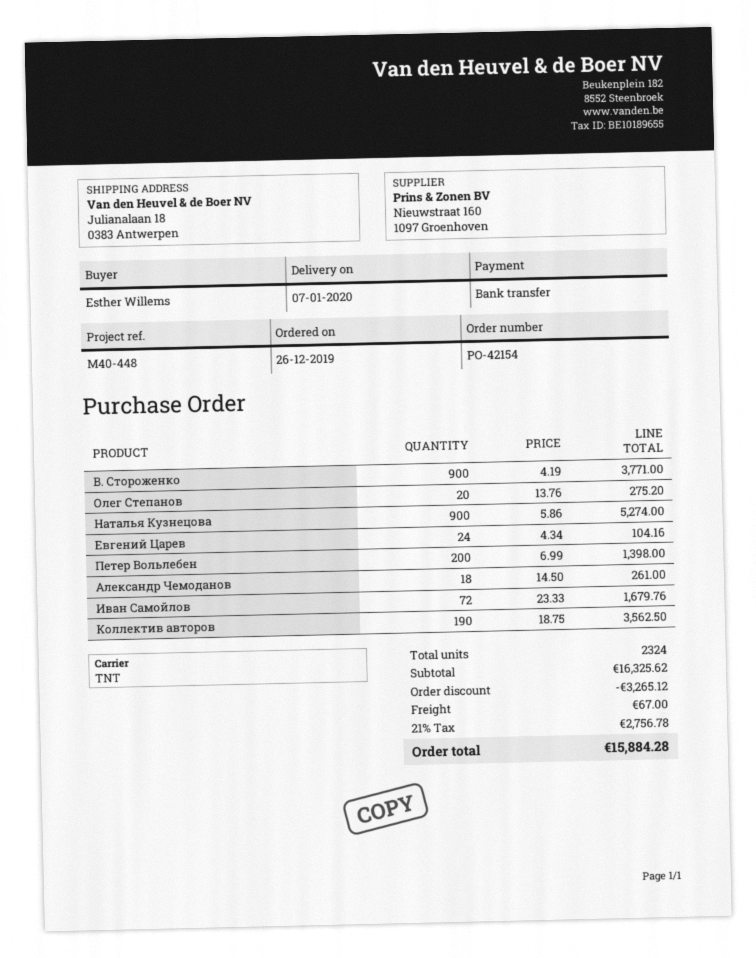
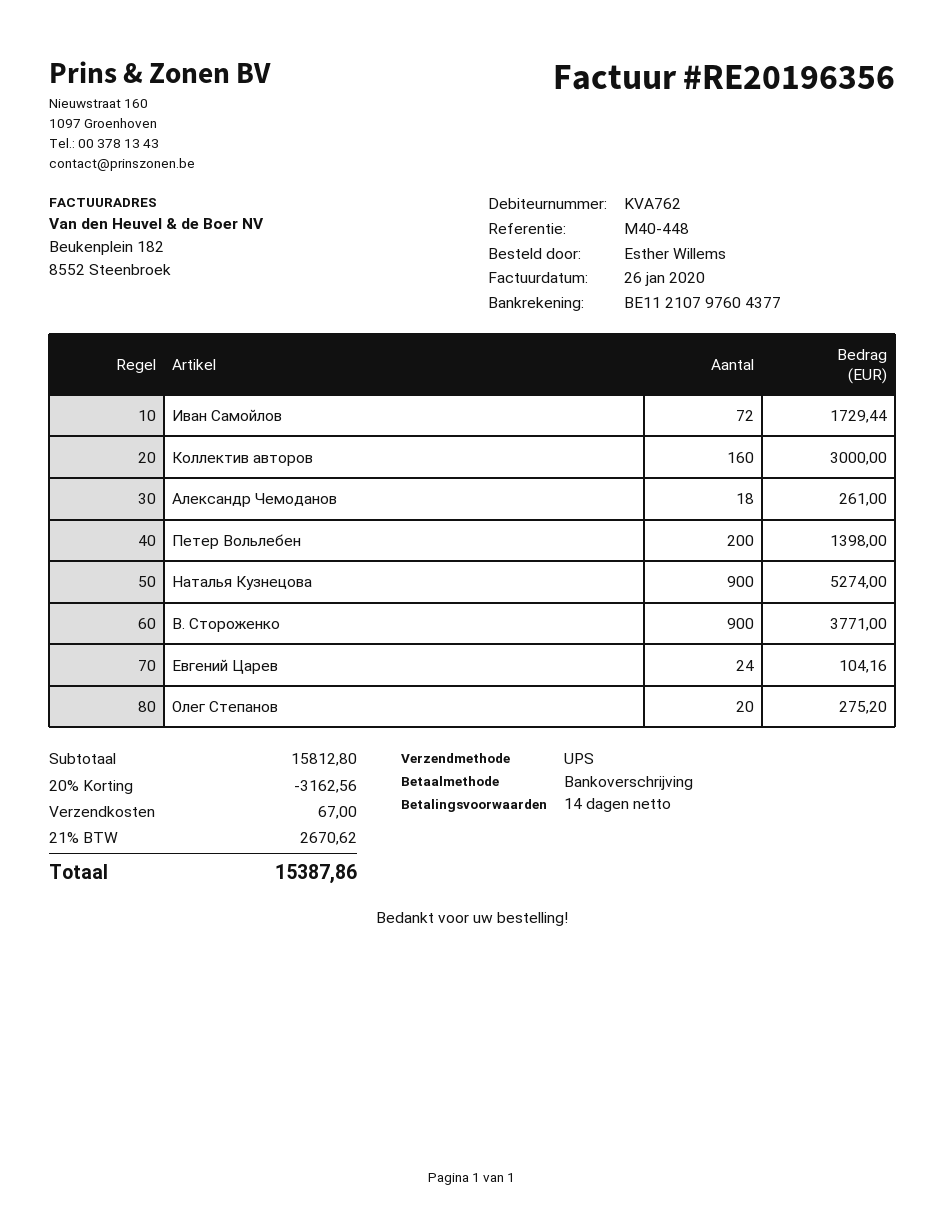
shipping method: TNT -> UPS
Иван Самойлов: 72 for 1679.76 -> 72 for 1729.44
Коллектив авторов: 190 for 3562.50 -> 160 for 3000.00
subtotal: 16325.62 -> 15812.80
discount: 3265.12 -> 3162.56
tax: 21% = 2756.78 -> 21% = 2670.62
total: 15884.28 -> 15387.86

